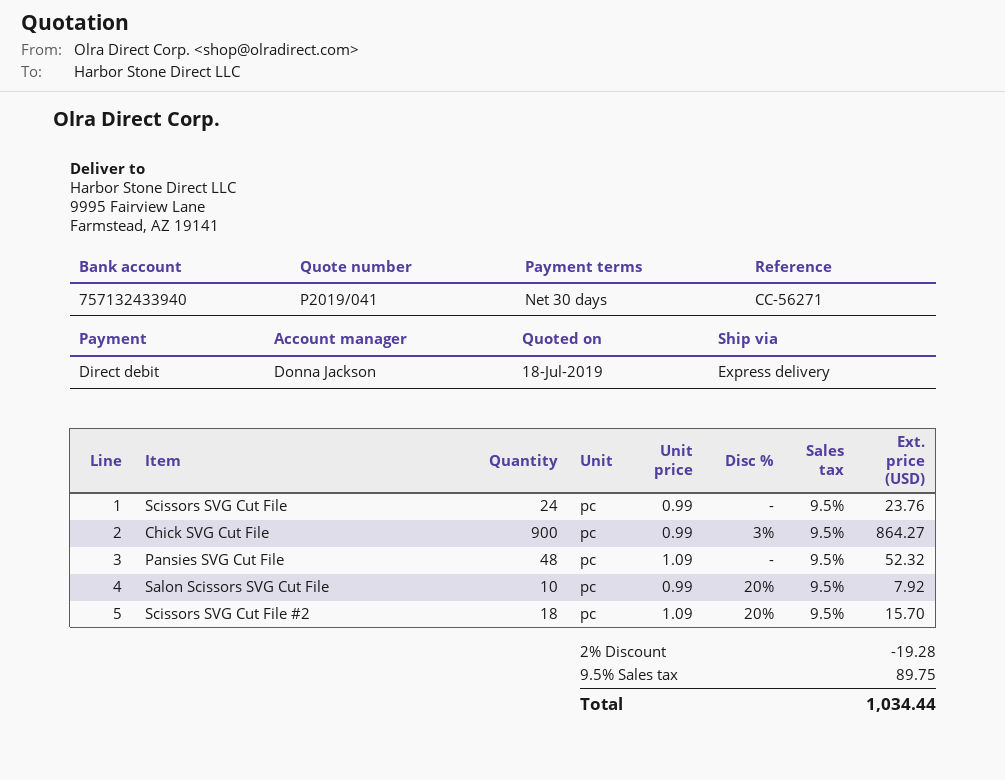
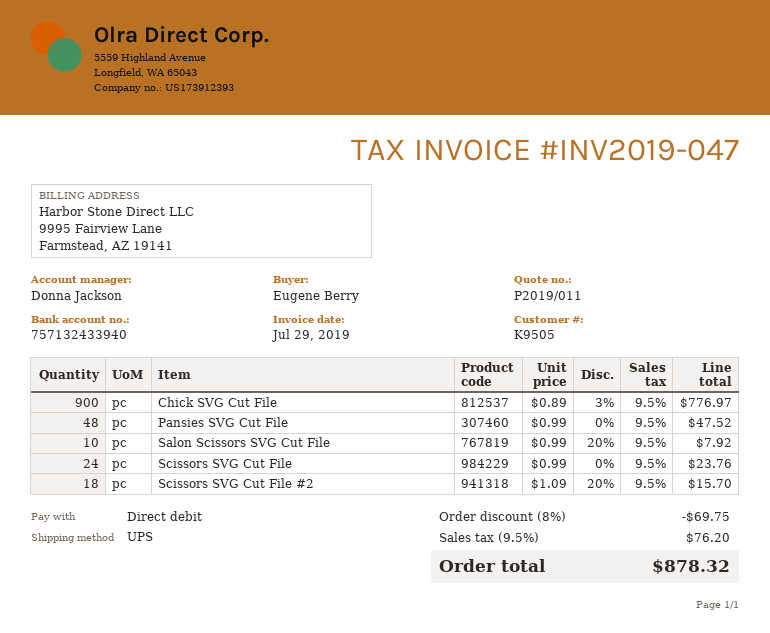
quote number: P2019/041 -> P2019/011
shipping method: express -> UPS
Chick SVG Cut File: 900 x 0.99 - 3% = 864.27 -> 900 x 0.89 - 3% = 776.97
Pansies SVG Cut File: 48 x 1.09 = 52.32 -> 48 x 0.99 = 47.52
discount: 2% = 19.28 -> 8% = 69.75
tax: 9.5% = 89.75 -> 9.5% = 76.20
total: 1034.44 -> 878.32

